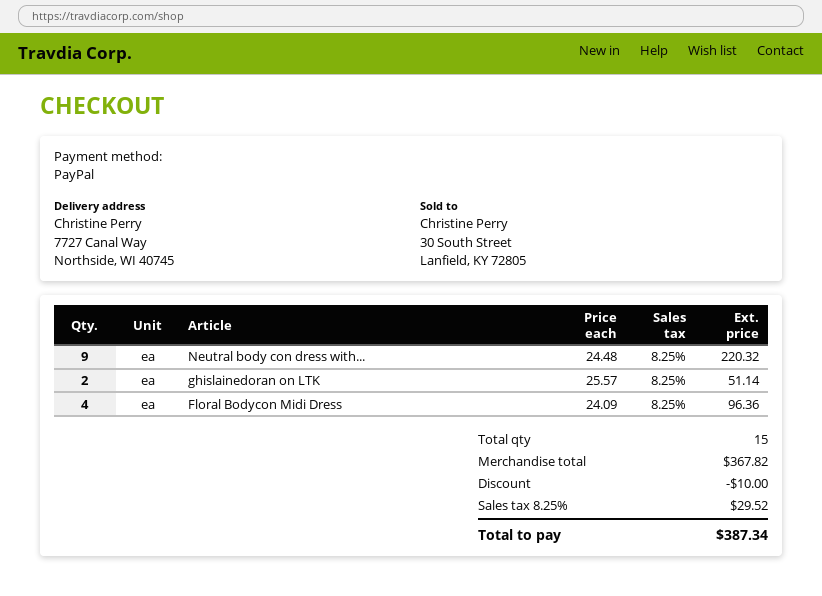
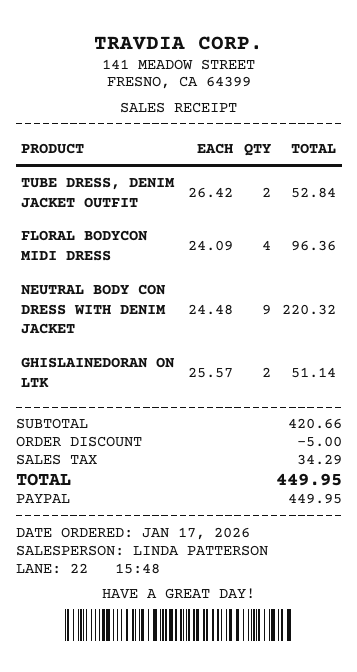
TUBE DRESS, DENIM JACKET OUTFIT: none -> 2 x 26.42 = 52.84
subtotal: 367.82 -> 420.66
discount: 10.00 -> 5.00
tax: 29.52 -> 34.29
total: 387.34 -> 449.95

